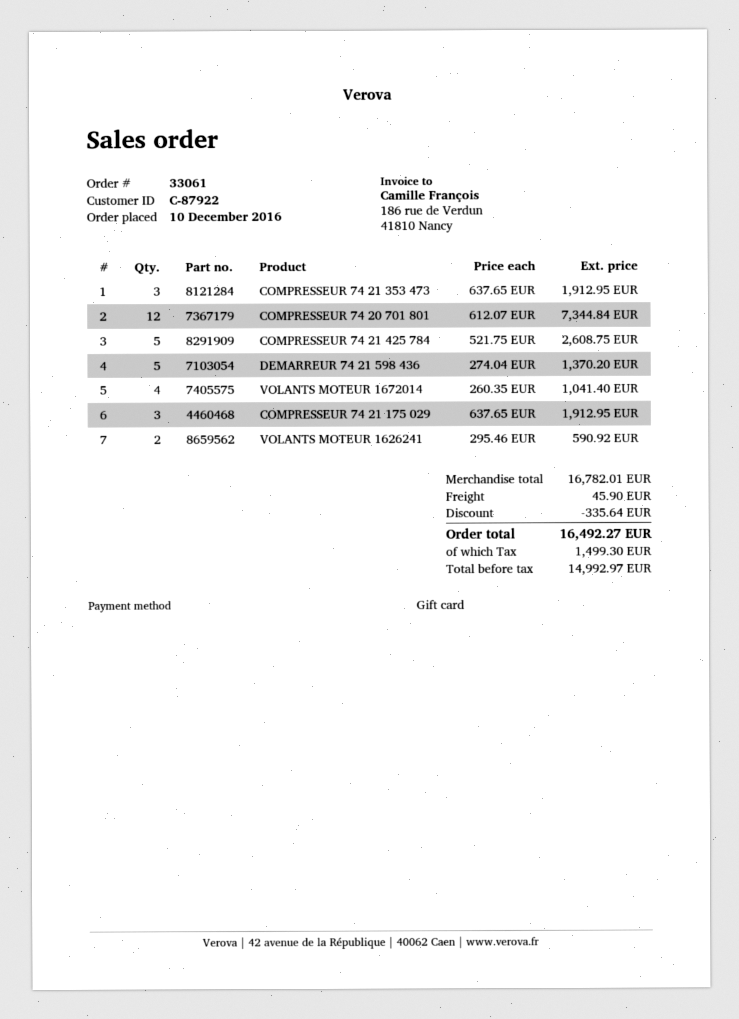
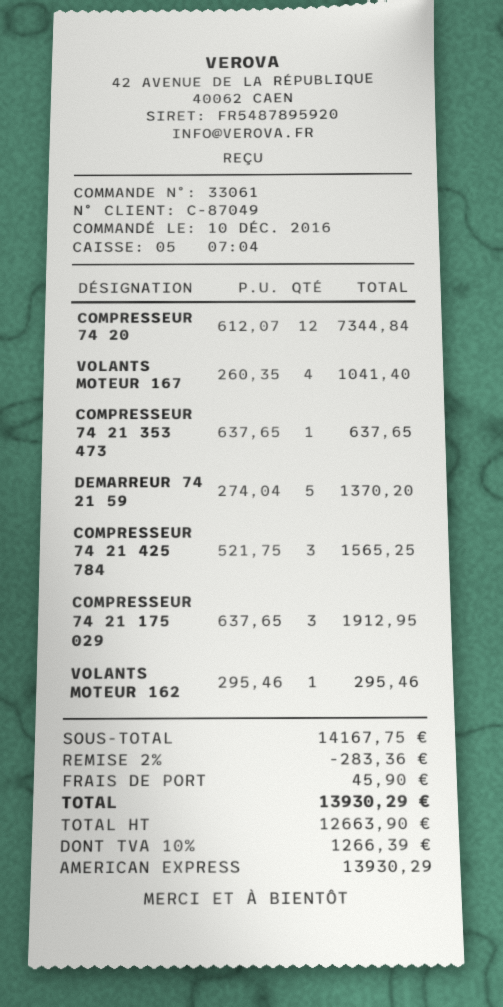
customer number: C-87922 -> C-87049
payment method: gift card -> American Express
COMPRESSEUR 74 21 353 473: 3 x 637.65 = 1912.95 -> 1 x 637.65 = 637.65
COMPRESSEUR 74 21 425 784: 5 x 521.75 = 2608.75 -> 3 x 521.75 = 1565.25
VOLANTS MOTEUR 1626241: 2 x 295.46 = 590.92 -> 1 x 295.46 = 295.46
subtotal: 16782.01 -> 14167.75
discount: 335.64 -> 283.36
net: 14992.97 -> 12663.90
tax: 1499.30 -> 1266.39
total: 16492.27 -> 13930.29

